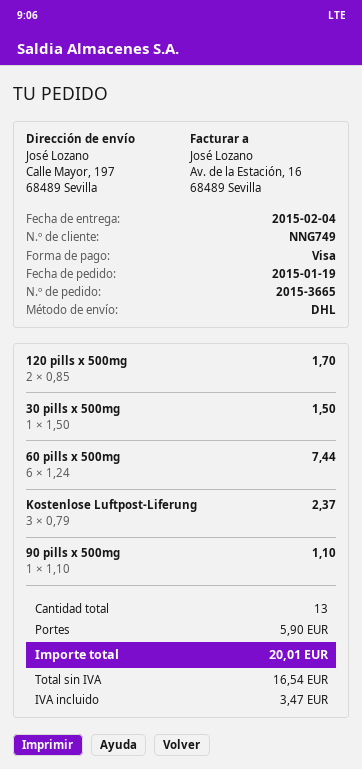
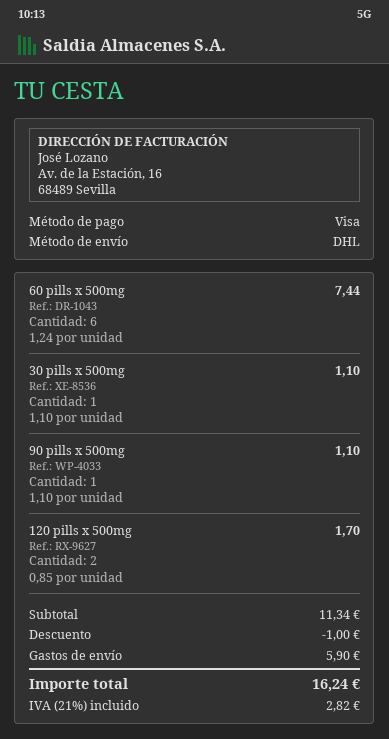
30 pills x 500mg: 1 x 1.50 = 1.50 -> 1 x 1.10 = 1.10
Kostenlose Luftpost-Liferung: 3 x 0.79 = 2.37 -> none
discount: none -> 1.00
tax: 3.47 -> 2.82
total: 20.01 -> 16.24

